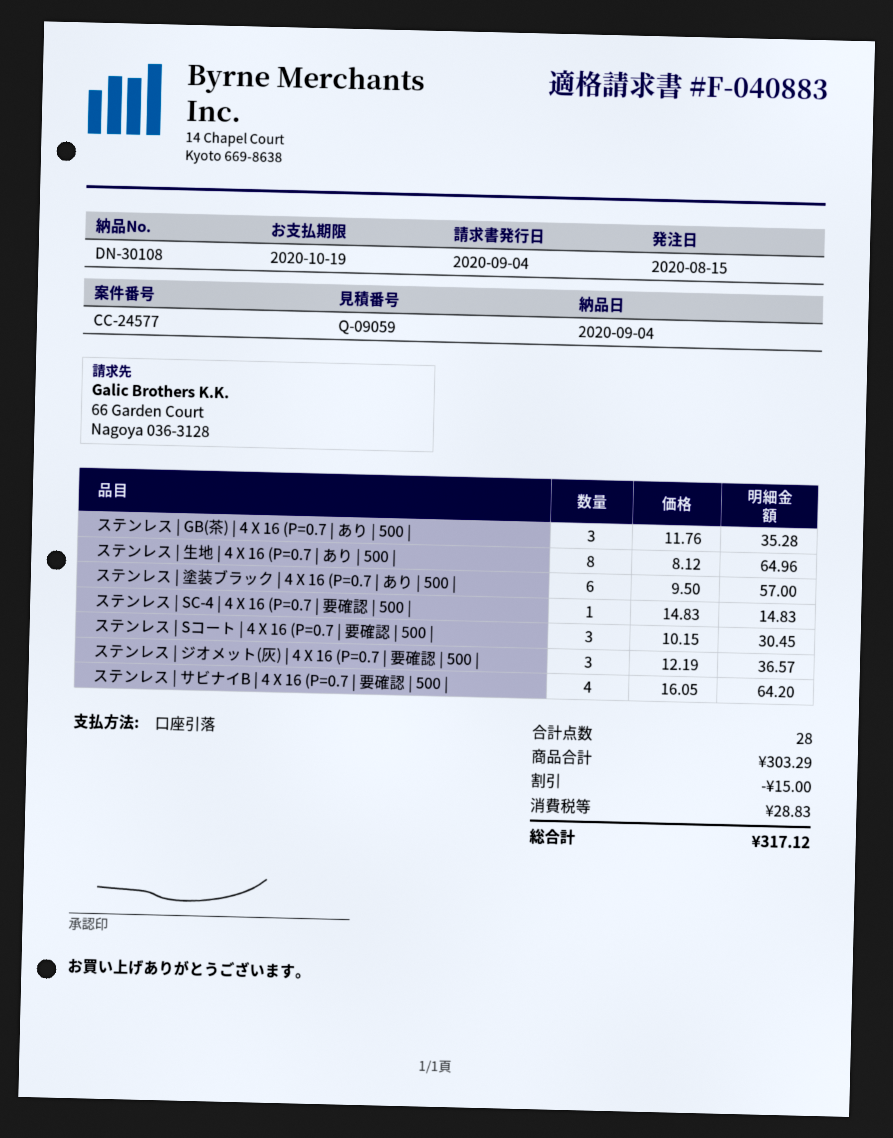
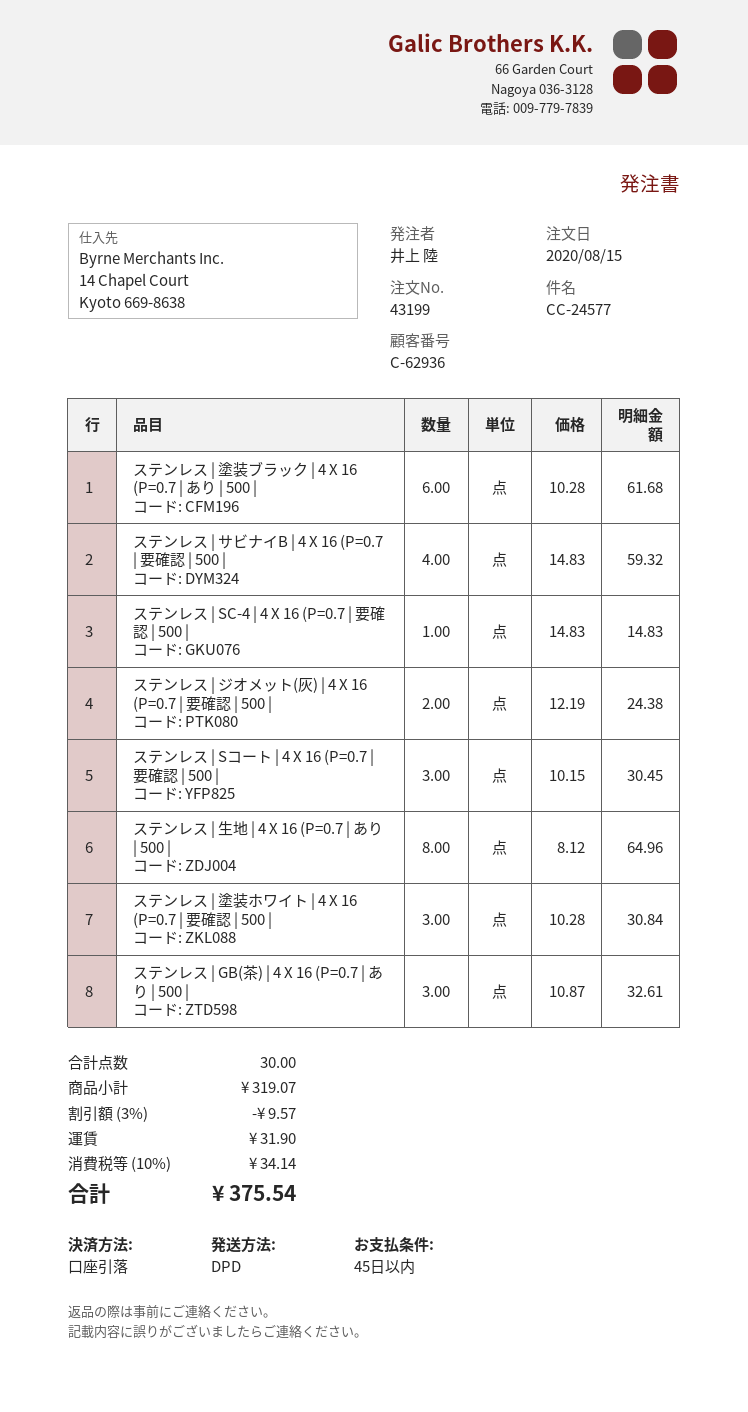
ステンレス | GB(茶) | 4 X 16 (P=0.7 | あり | 500 |: 3 x 11.76 = 35.28 -> 3 x 10.87 = 32.61
ステンレス | 塗装ブラック | 4 X 16 (P=0.7 | あり | 500 |: 6 x 9.50 = 57.00 -> 6 x 10.28 = 61.68
ステンレス | ジオメット(灰) | 4 X 16 (P=0.7 | 要確認 | 500 |: 3 x 12.19 = 36.57 -> 2 x 12.19 = 24.38
ステンレス | サビナイB | 4 X 16 (P=0.7 | 要確認 | 500 |: 4 x 16.05 = 64.20 -> 4 x 14.83 = 59.32
ステンレス | 塗装ホワイト | 4 X 16 (P=0.7 | 要確認 | 500 |: none -> 3 x 10.28 = 30.84
total quantity: 28 -> 30
subtotal: 303.29 -> 319.07
discount: 15.00 -> 9.57
shipping: none -> 31.90
tax: 28.83 -> 34.14
total: 317.12 -> 375.54

